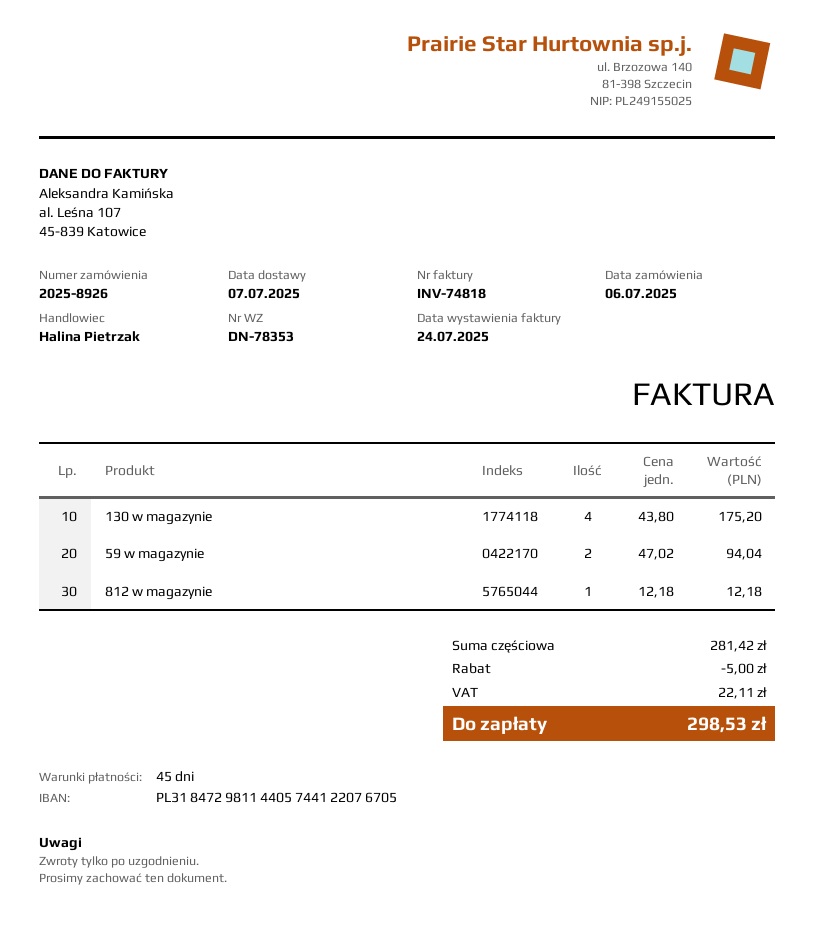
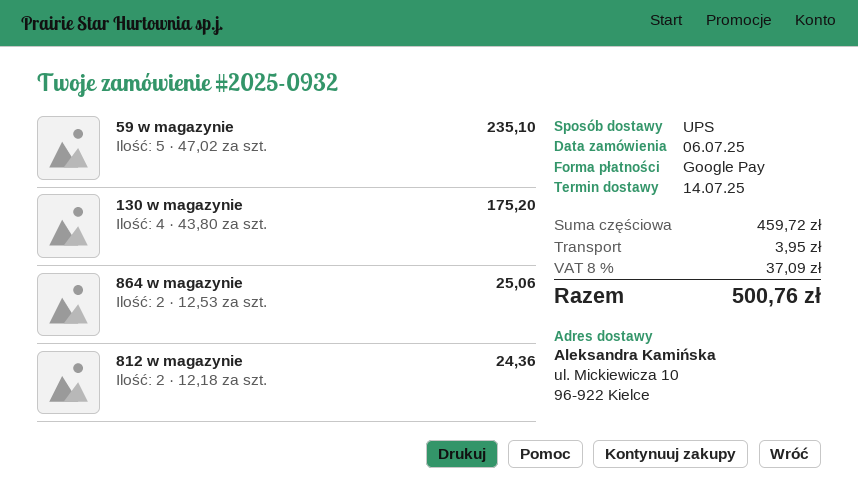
order number: 2025-8926 -> 2025-0932
delivery date: 2025-07-07 -> 2025-07-14
59 w magazynie: 2 x 47.02 = 94.04 -> 5 x 47.02 = 235.10
812 w magazynie: 1 x 12.18 = 12.18 -> 2 x 12.18 = 24.36
864 w magazynie: none -> 2 x 12.53 = 25.06
subtotal: 281.42 -> 459.72
discount: 5.00 -> none
shipping: none -> 3.95
tax: 22.11 -> 37.09
total: 298.53 -> 500.76

